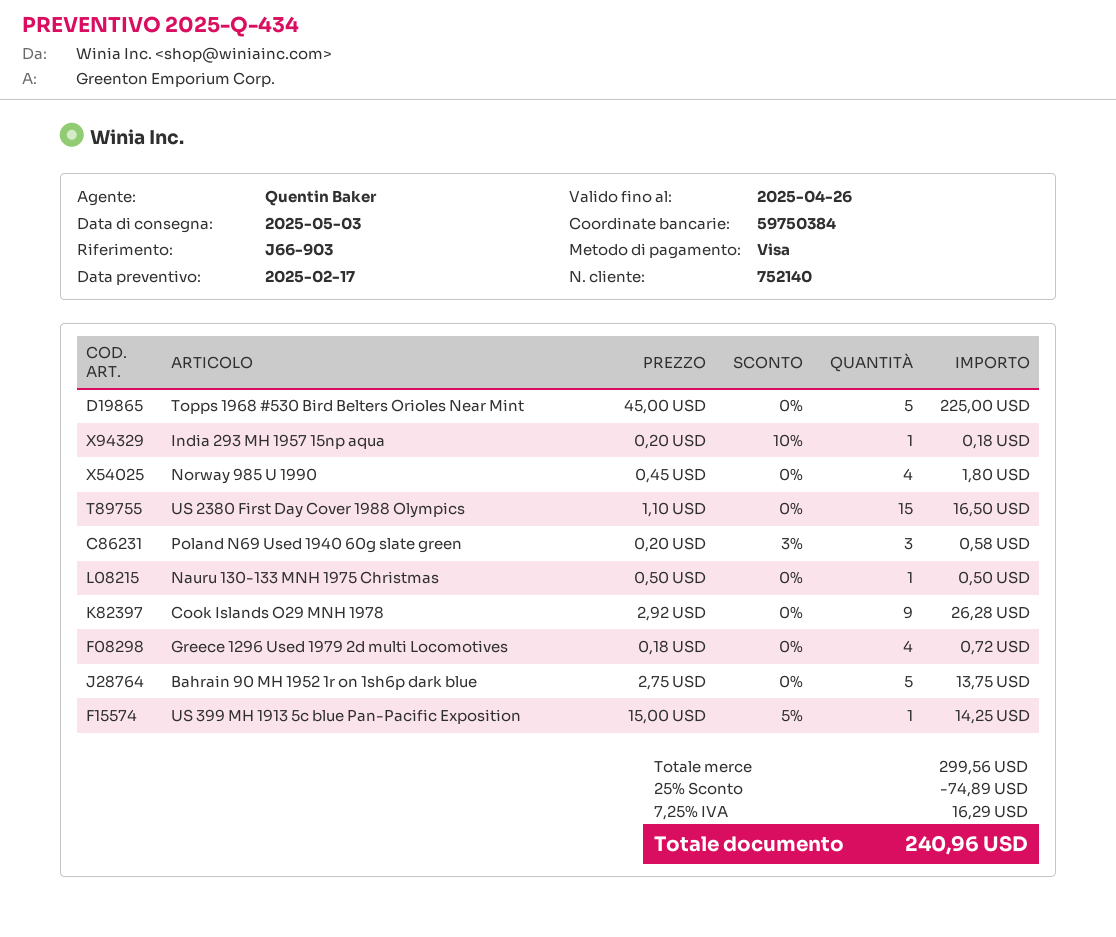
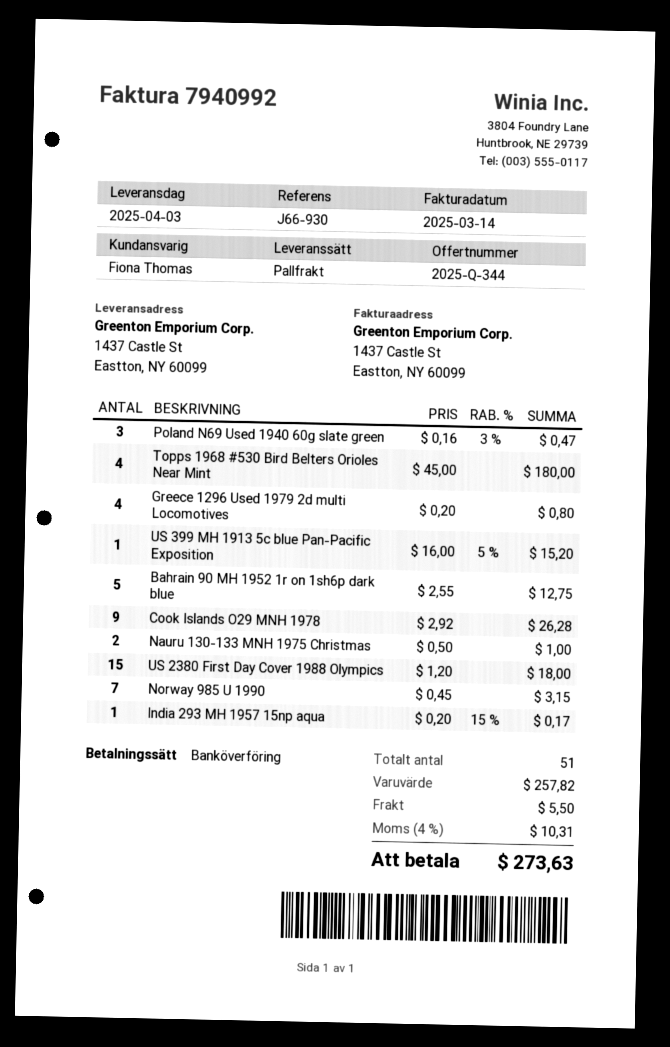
quote number: 2025-Q-434 -> 2025-Q-344
delivery date: 2025-05-03 -> 2025-04-03
reference: J66-903 -> J66-930
sales rep: Quentin Baker -> Fiona Thomas
payment method: Visa -> bank transfer
Topps 1968 #530 Bird Belters Orioles Near Mint: 5 x 45.00 = 225.00 -> 4 x 45.00 = 180.00
India 293 MH 1957 15np aqua: 1 x 0.20 - 10% = 0.18 -> 1 x 0.20 - 15% = 0.17
Norway 985 U 1990: 4 x 0.45 = 1.80 -> 7 x 0.45 = 3.15
US 2380 First Day Cover 1988 Olympics: 15 x 1.10 = 16.50 -> 15 x 1.20 = 18.00
Poland N69 Used 1940 60g slate green: 3 x 0.20 - 3% = 0.58 -> 3 x 0.16 - 3% = 0.47
Nauru 130-133 MNH 1975 Christmas: 1 x 0.50 = 0.50 -> 2 x 0.50 = 1.00
Greece 1296 Used 1979 2d multi Locomotives: 4 x 0.18 = 0.72 -> 4 x 0.20 = 0.80
Bahrain 90 MH 1952 1r on 1sh6p dark blue: 5 x 2.75 = 13.75 -> 5 x 2.55 = 12.75
US 399 MH 1913 5c blue Pan-Pacific Exposition: 1 x 15.00 - 5% = 14.25 -> 1 x 16.00 - 5% = 15.20
subtotal: 299.56 -> 257.82
discount: 25% = 74.89 -> none
shipping: none -> 5.50
tax: 7.25% = 16.29 -> 4% = 10.31
total: 240.96 -> 273.63

